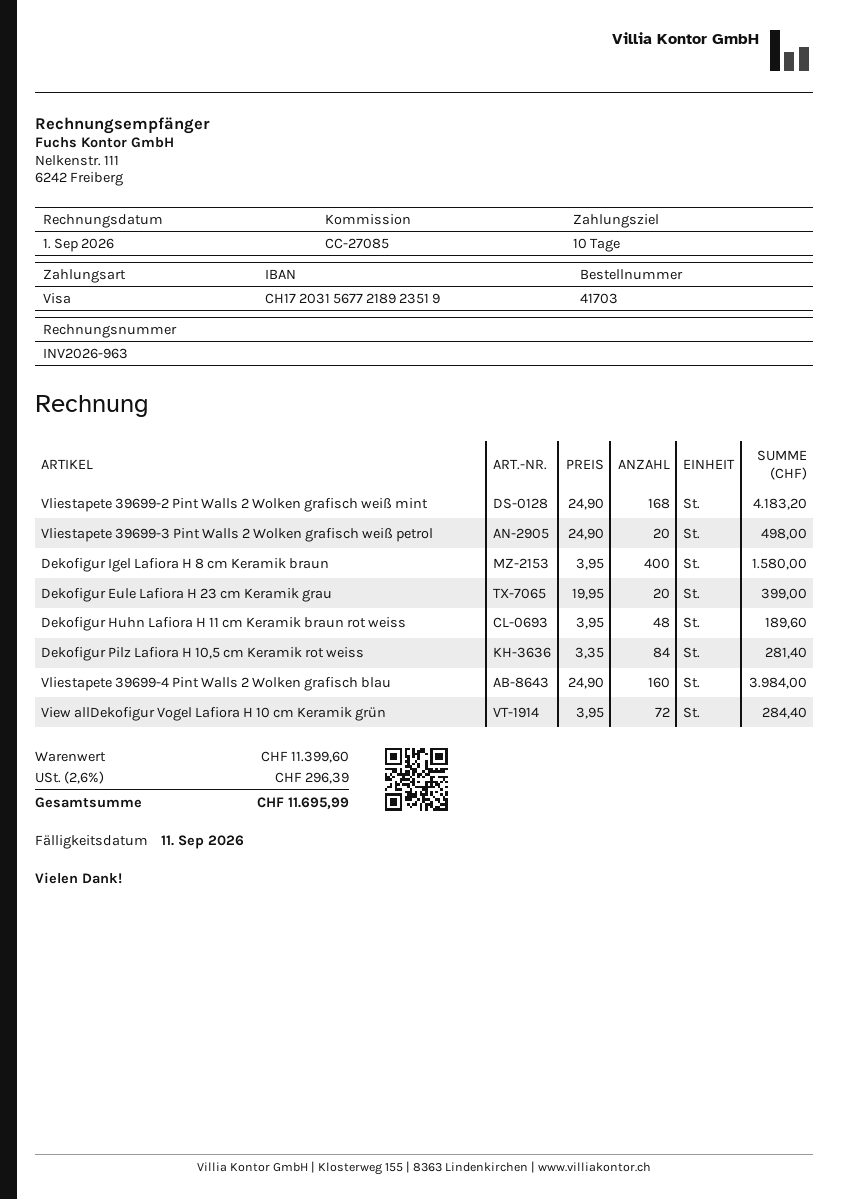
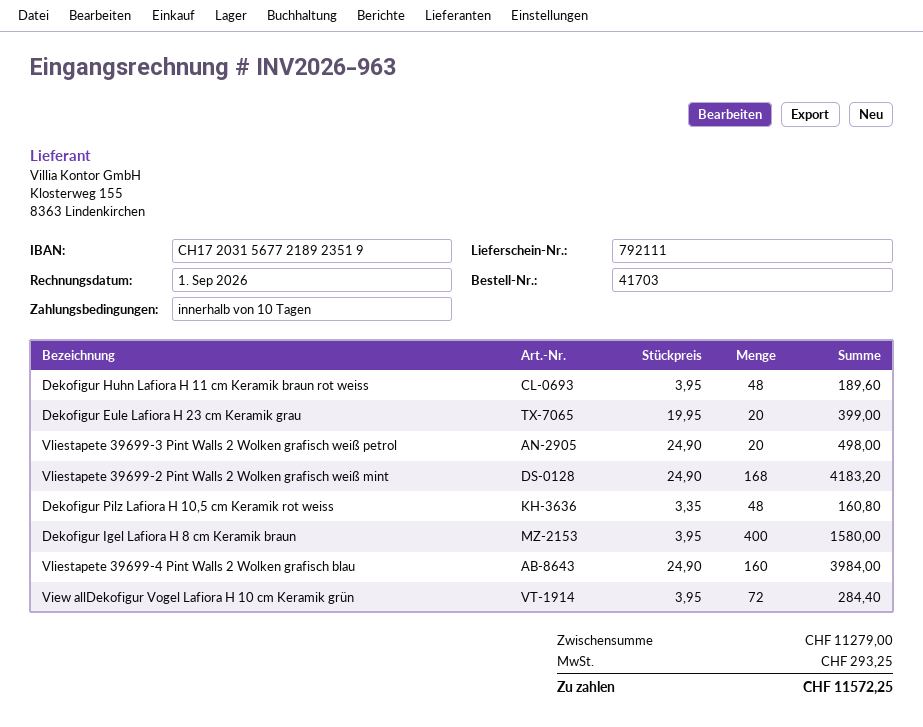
Dekofigur Pilz Lafiora H 10,5 cm Keramik rot weiss: 84 x 3.35 = 281.40 -> 48 x 3.35 = 160.80
subtotal: 11399.60 -> 11279.00
tax: 296.39 -> 293.25
total: 11695.99 -> 11572.25

